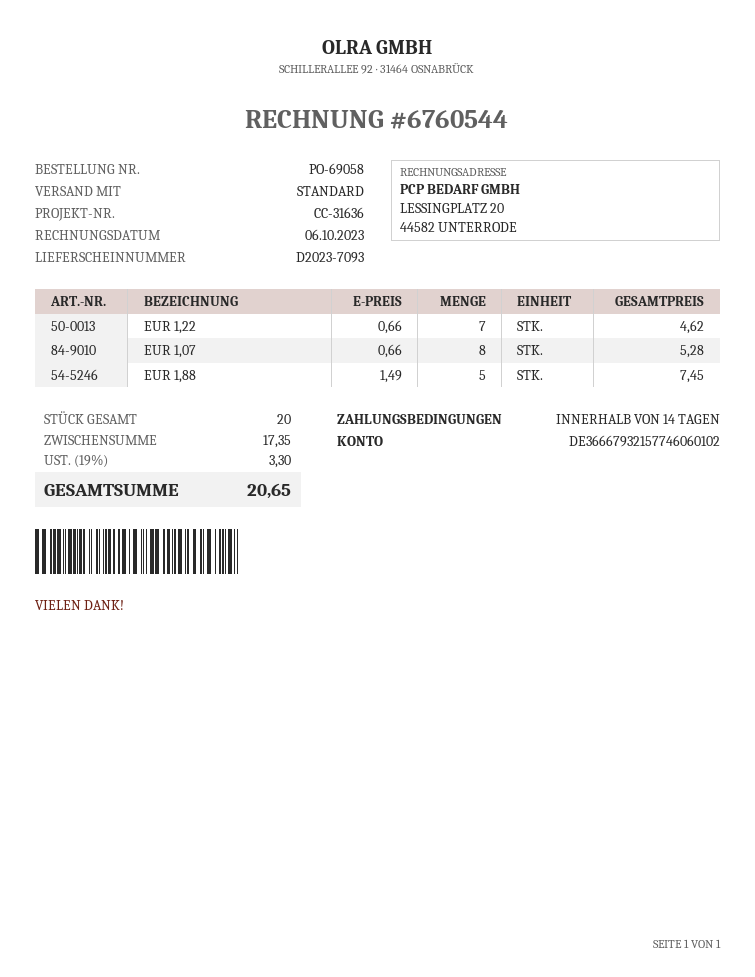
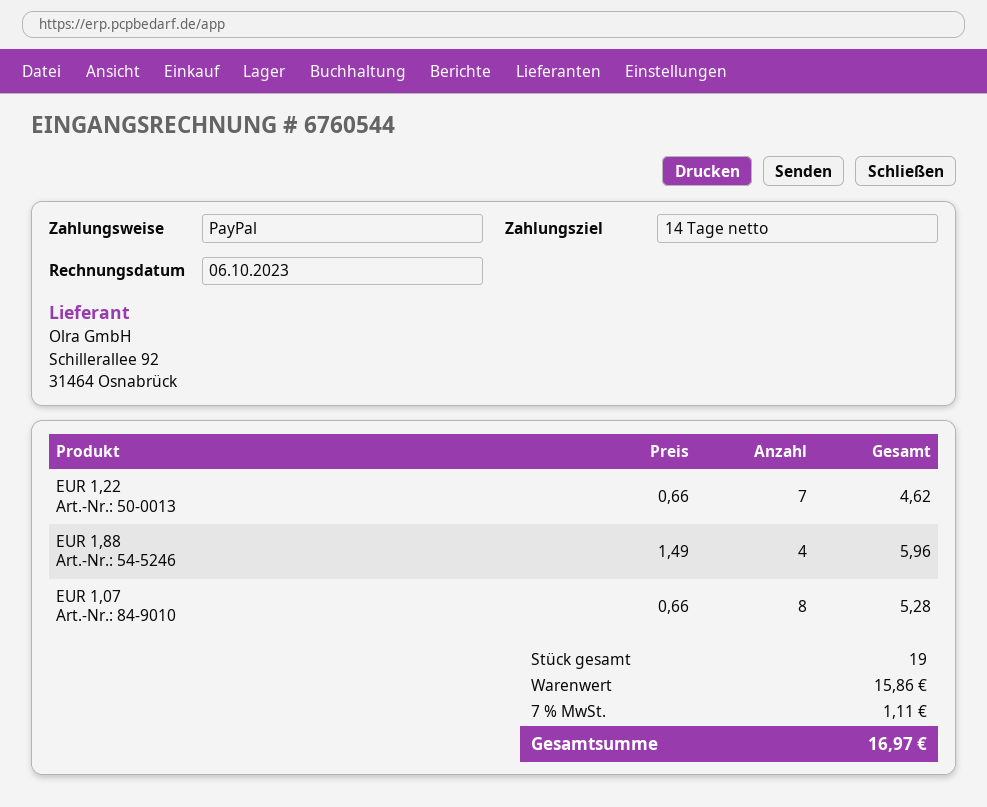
EUR 1,88: 5 x 1.49 = 7.45 -> 4 x 1.49 = 5.96
total quantity: 20 -> 19
subtotal: 17.35 -> 15.86
tax: 19% = 3.30 -> 7% = 1.11
total: 20.65 -> 16.97

